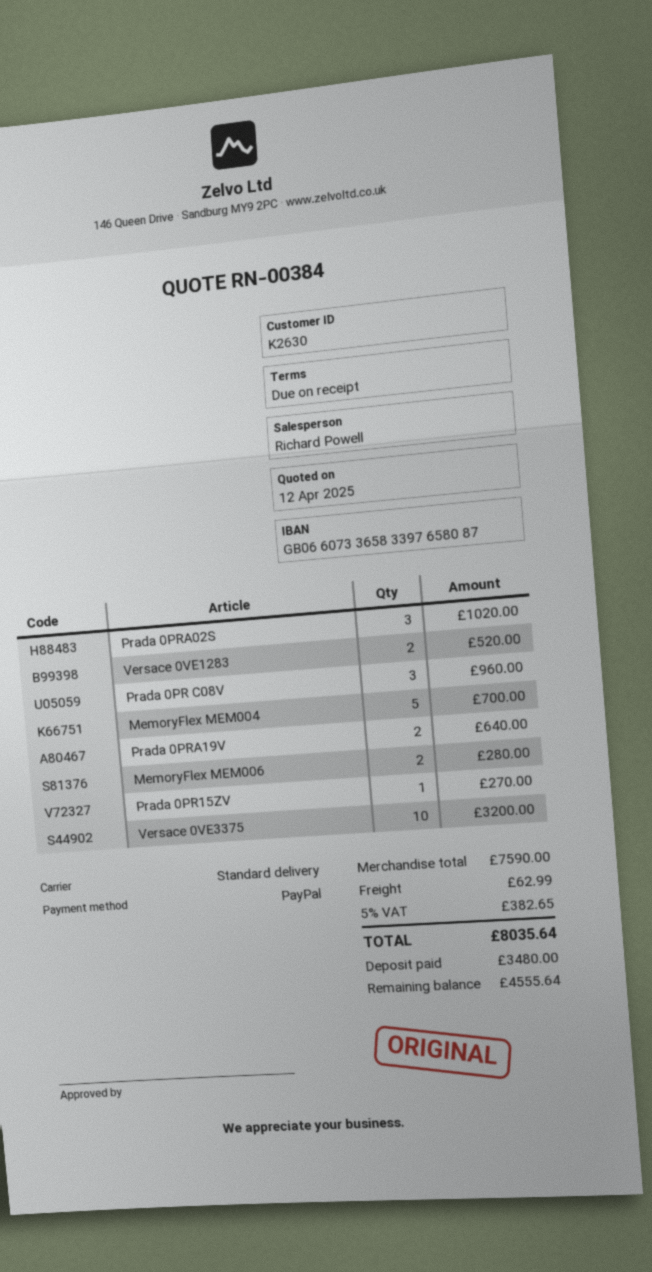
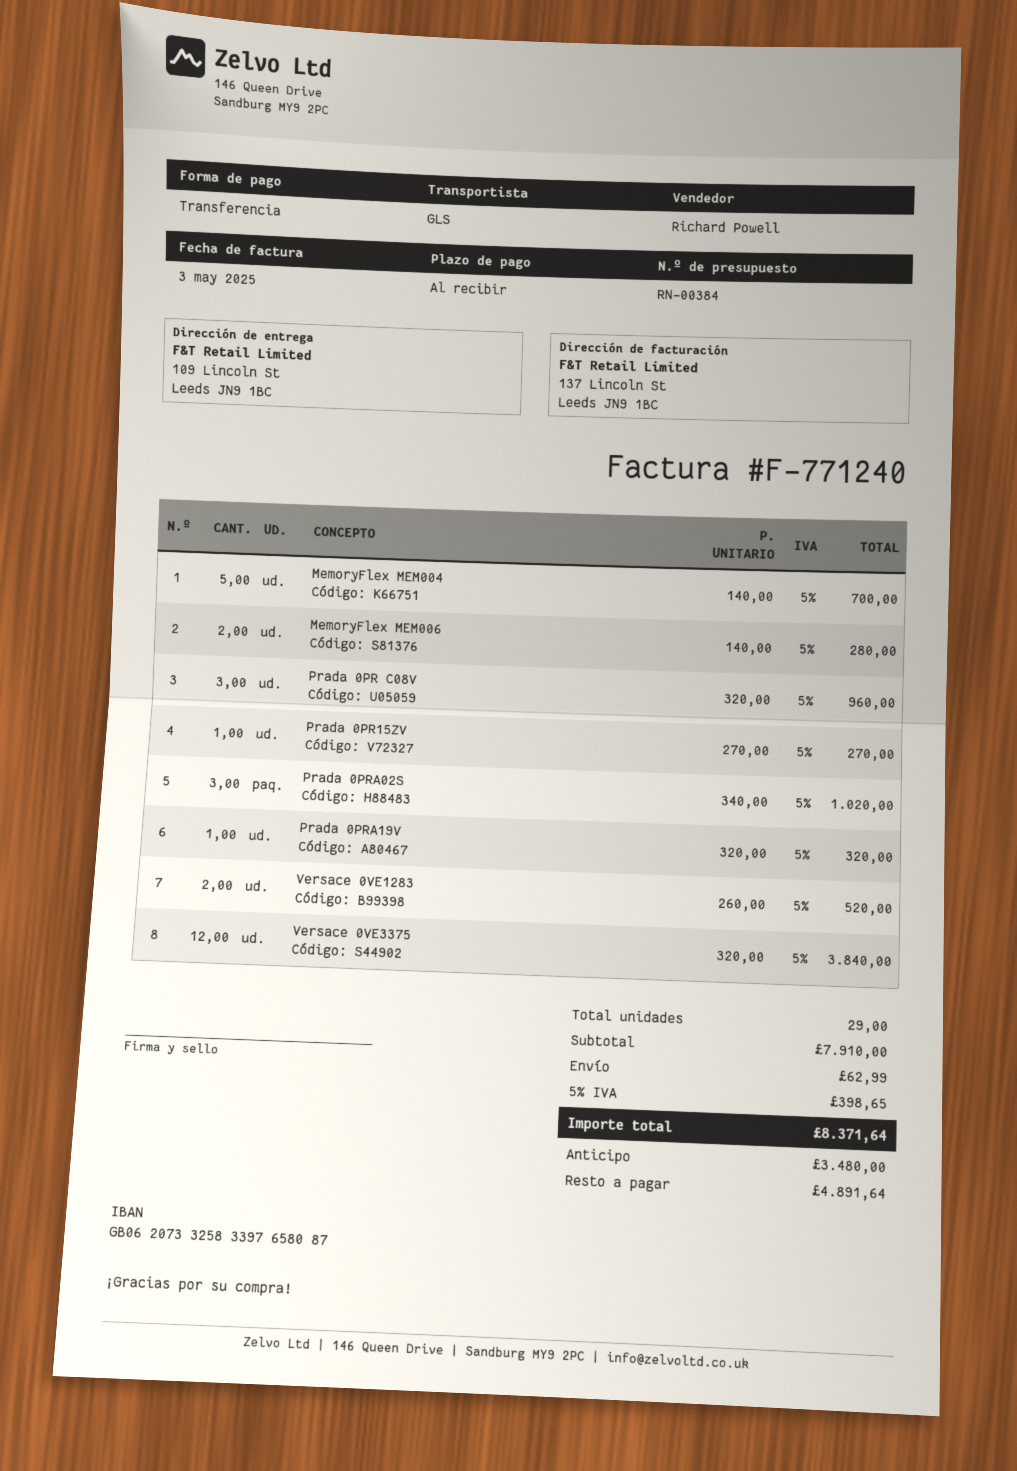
payment method: PayPal -> bank transfer
bank account: GB06607336583397658087 -> GB06207332583397658087
shipping method: standard -> GLS
Prada 0PRA19V: 2 for 640.00 -> 1 for 320.00
Versace 0VE3375: 10 for 3200.00 -> 12 for 3840.00
subtotal: 7590.00 -> 7910.00
tax: 5% = 382.65 -> 5% = 398.65
total: 8035.64 -> 8371.64
balance: 4555.64 -> 4891.64

